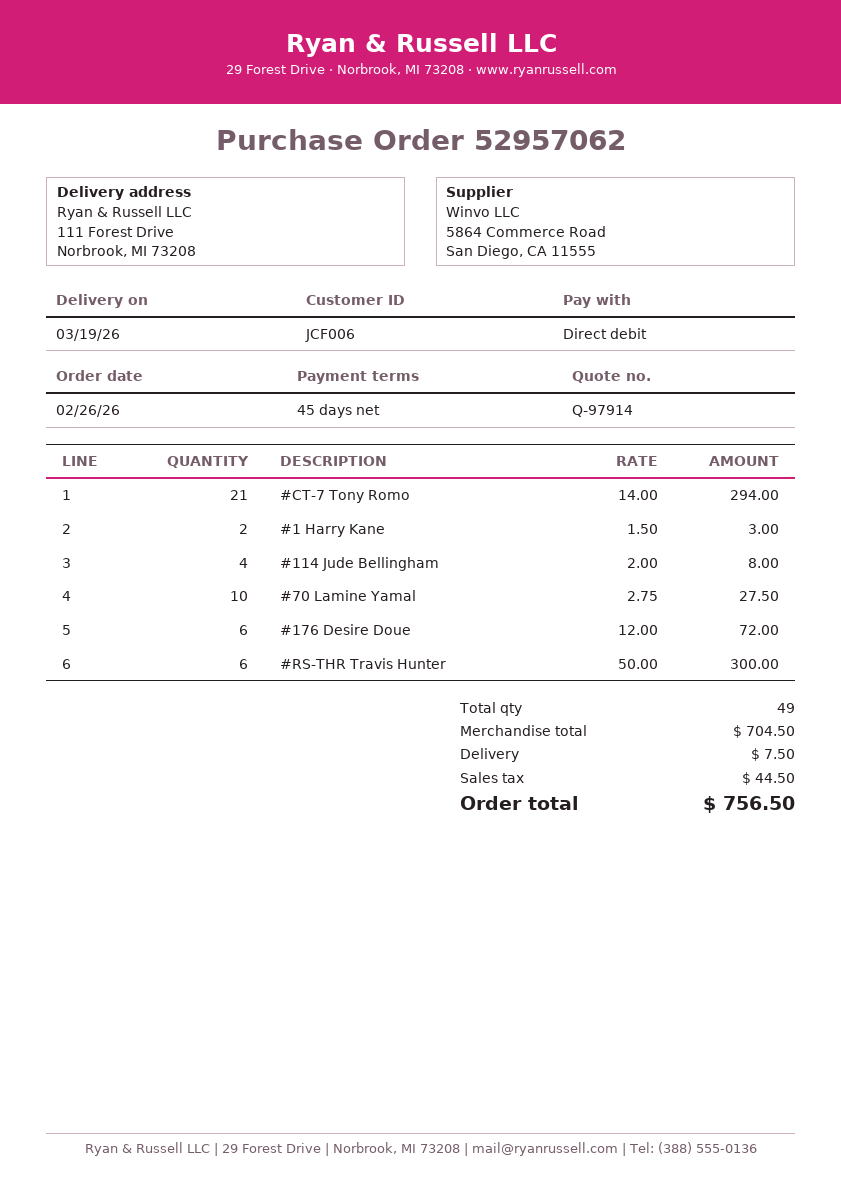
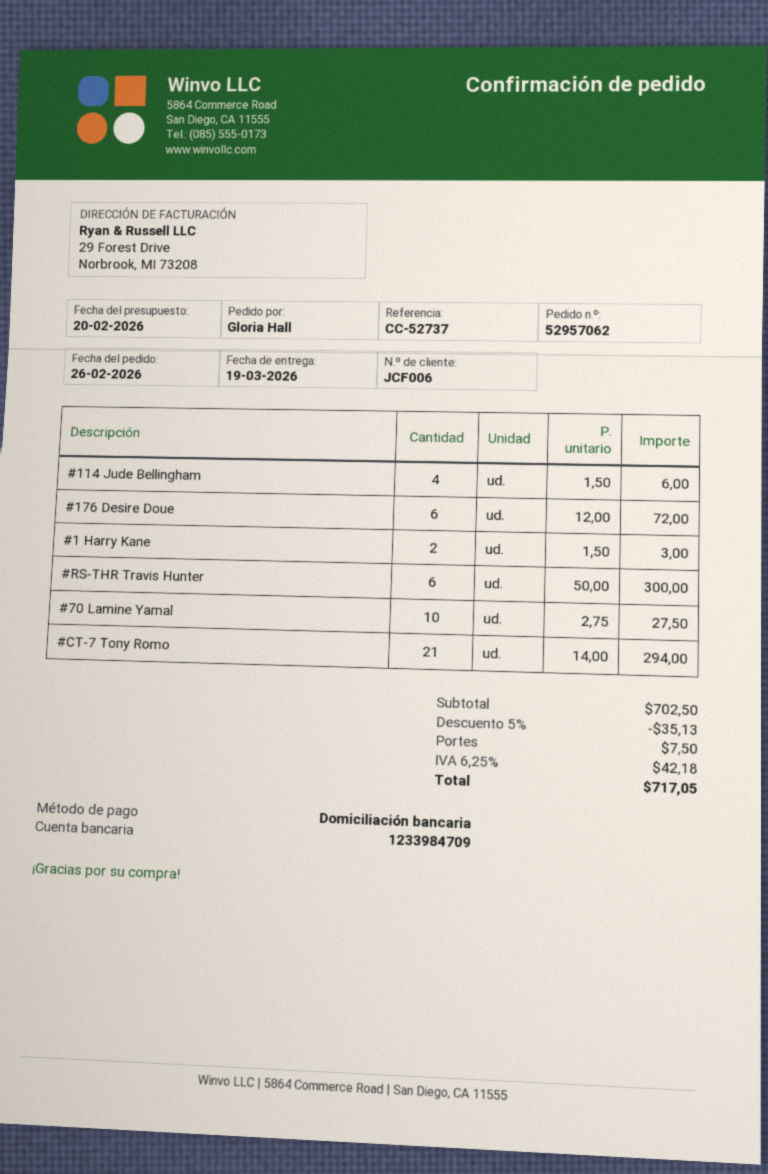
#114 Jude Bellingham: 4 x 2.00 = 8.00 -> 4 x 1.50 = 6.00
subtotal: 704.50 -> 702.50
discount: none -> 5% = 35.13
tax: 44.50 -> 42.18
total: 756.50 -> 717.05

